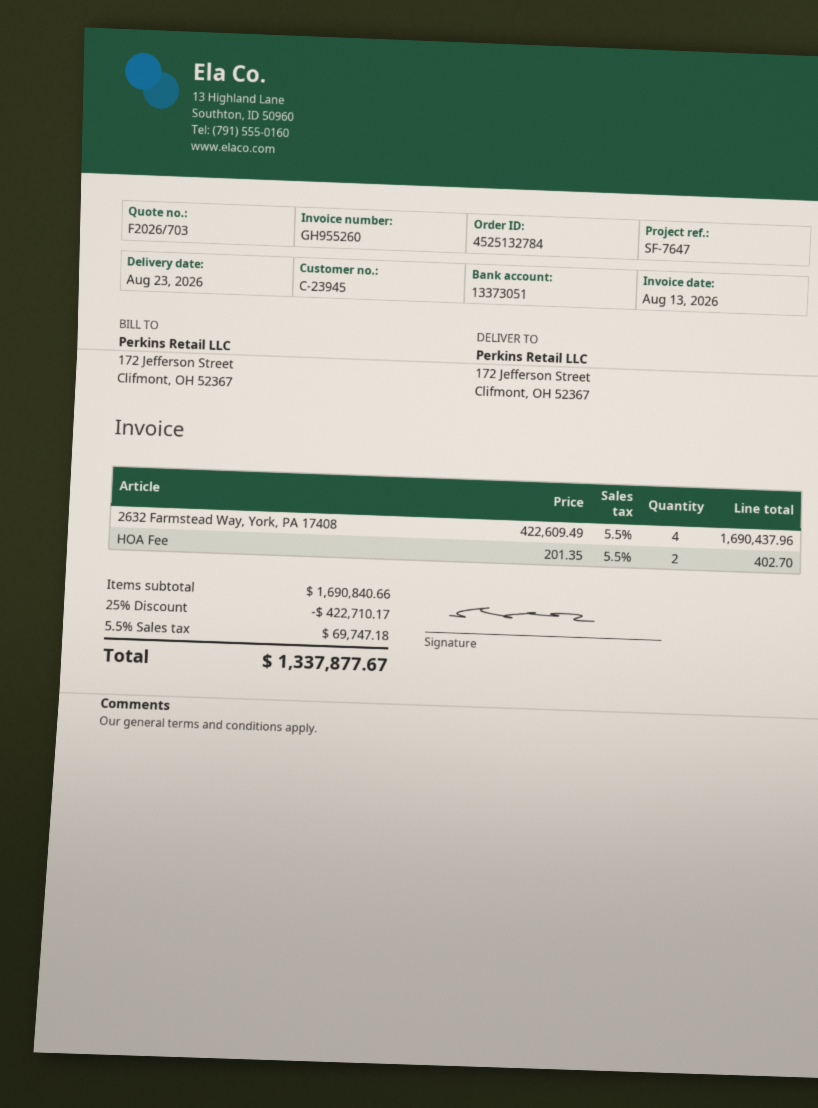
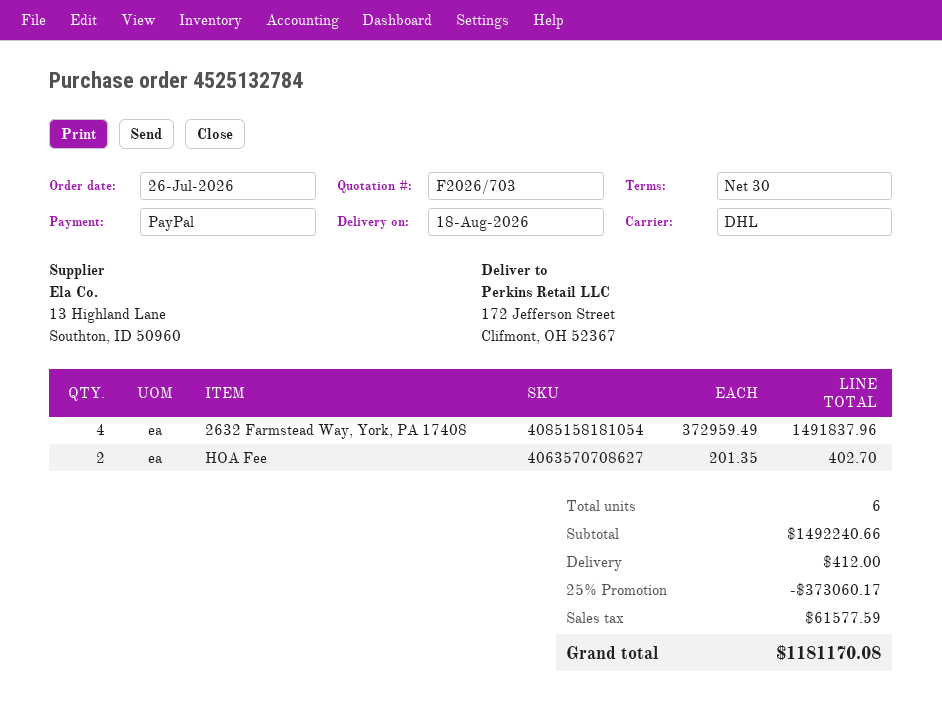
delivery date: 2026-08-23 -> 2026-08-18
2632 Farmstead Way, York, PA 17408: 4 x 422609.49 = 1690437.96 -> 4 x 372959.49 = 1491837.96
subtotal: 1690840.66 -> 1492240.66
discount: 25% = 422710.17 -> 25% = 373060.17
shipping: none -> 412.00
tax: 69747.18 -> 61577.59
total: 1337877.67 -> 1181170.08

